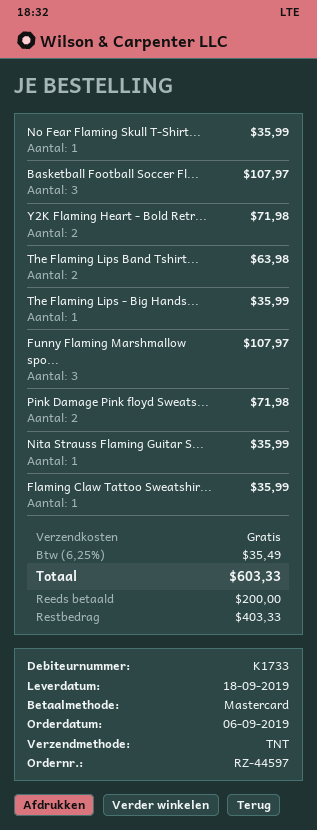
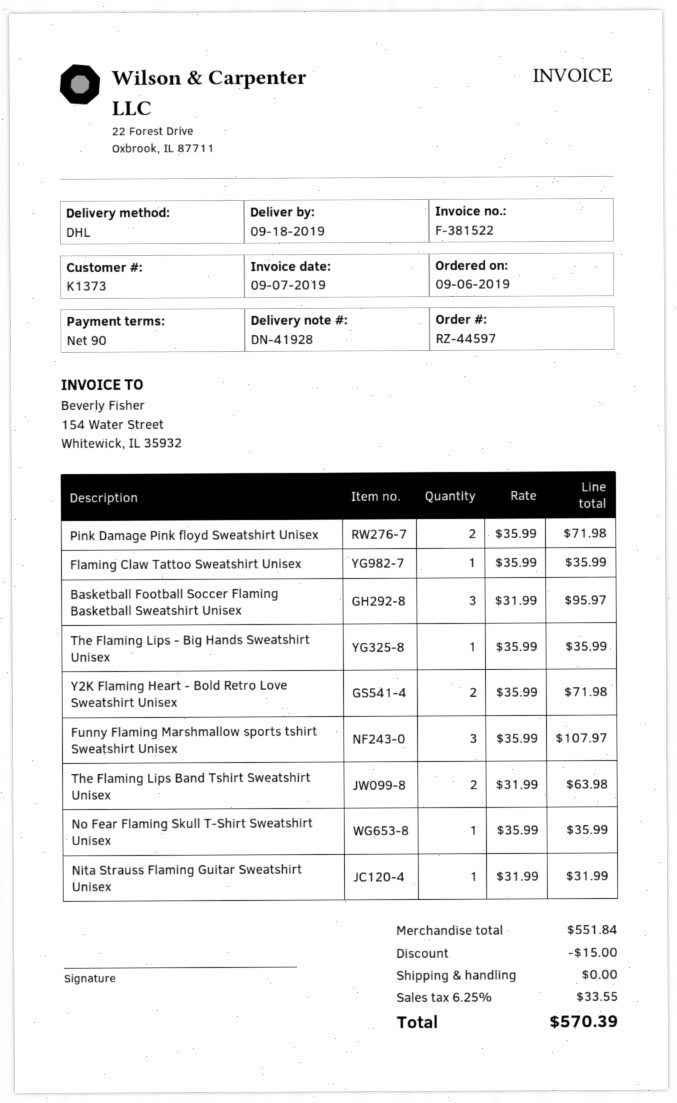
customer number: K1733 -> K1373
shipping method: TNT -> DHL
Basketball Football Soccer Fl...: 3 for 107.97 -> 3 for 95.97
Nita Strauss Flaming Guitar S...: 1 for 35.99 -> 1 for 31.99
discount: none -> 15.00
tax: 6.25% = 35.49 -> 6.25% = 33.55
total: 603.33 -> 570.39

